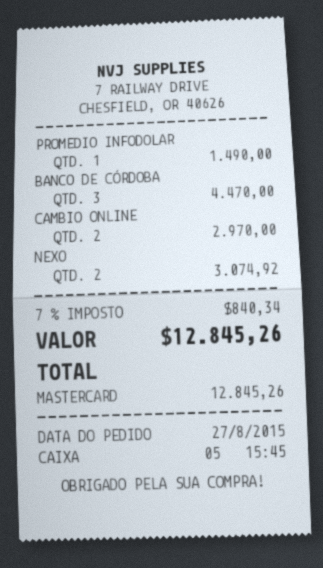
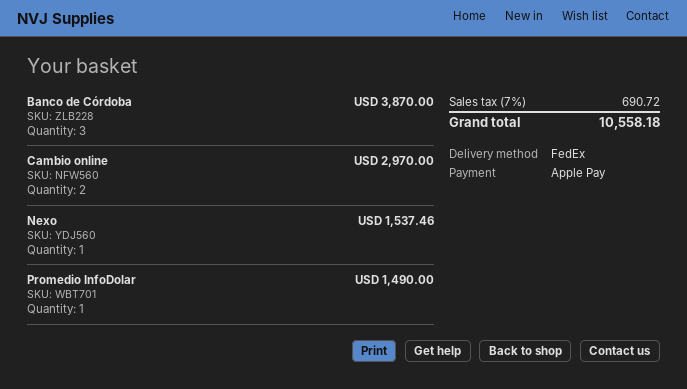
payment method: Mastercard -> Apple Pay
BANCO DE CÓRDOBA: 3 for 4470.00 -> 3 for 3870.00
NEXO: 2 for 3074.92 -> 1 for 1537.46
tax: 7% = 840.34 -> 7% = 690.72
total: 12845.26 -> 10558.18

